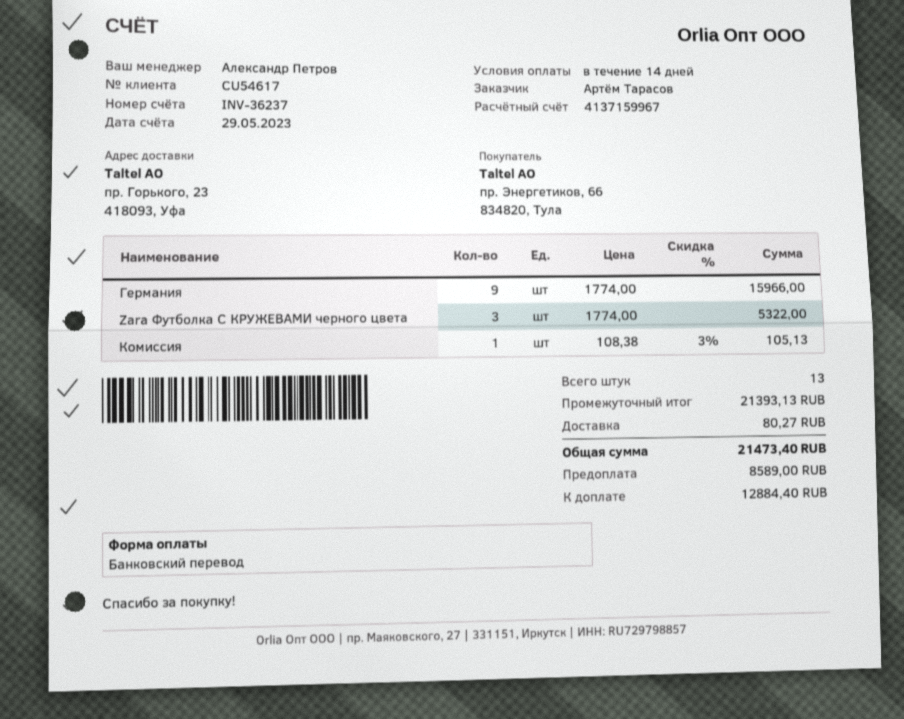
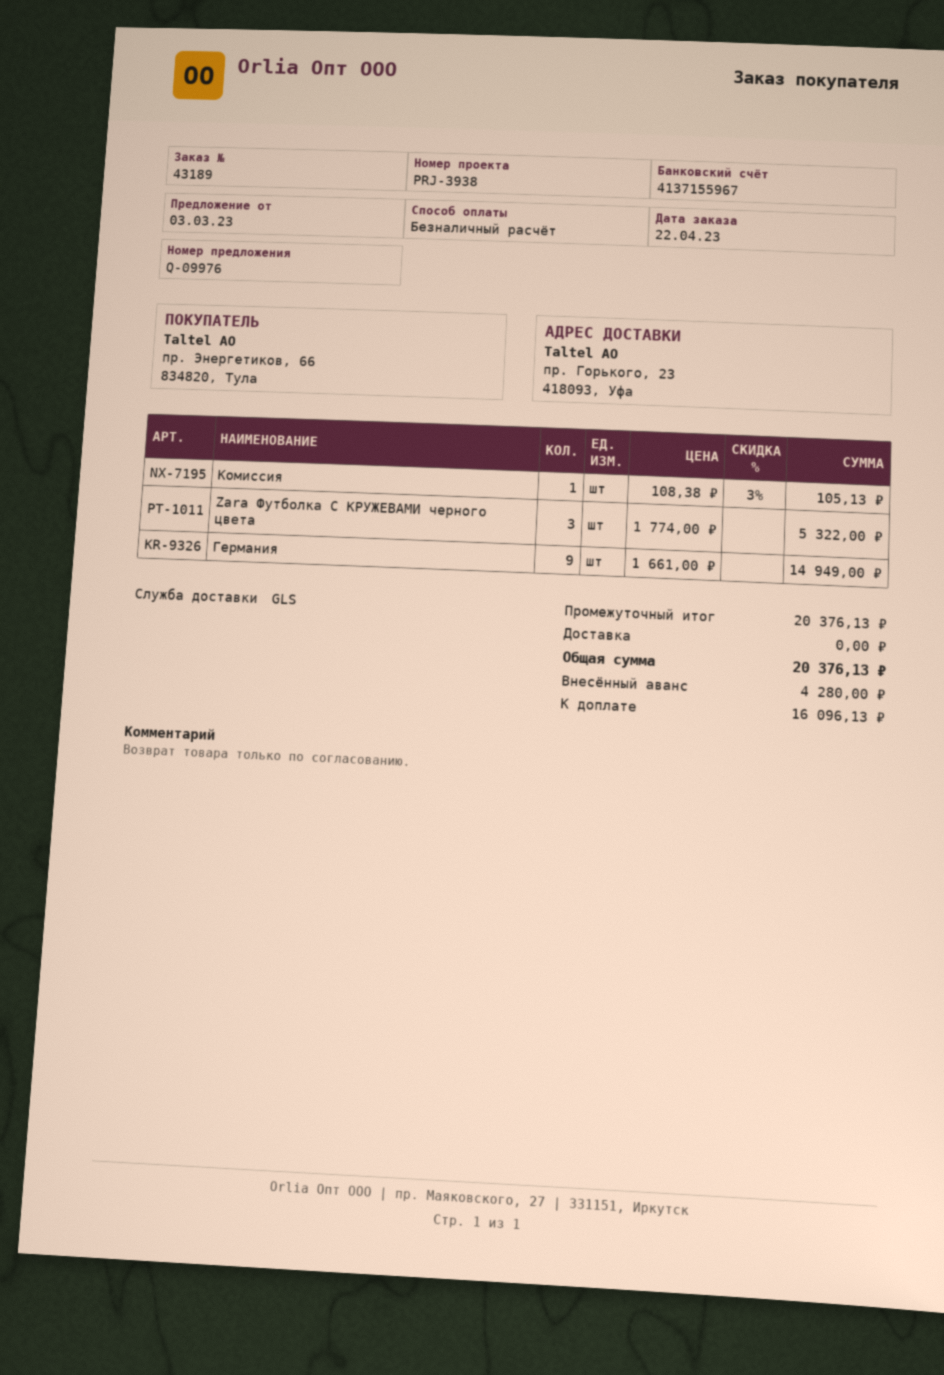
bank account: 4137159967 -> 4137155967
Германия: 9 x 1774.00 = 15966.00 -> 9 x 1661.00 = 14949.00
subtotal: 21393.13 -> 20376.13
shipping: 80.27 -> 0.00
total: 21473.40 -> 20376.13
deposit: 8589.00 -> 4280.00
balance: 12884.40 -> 16096.13

